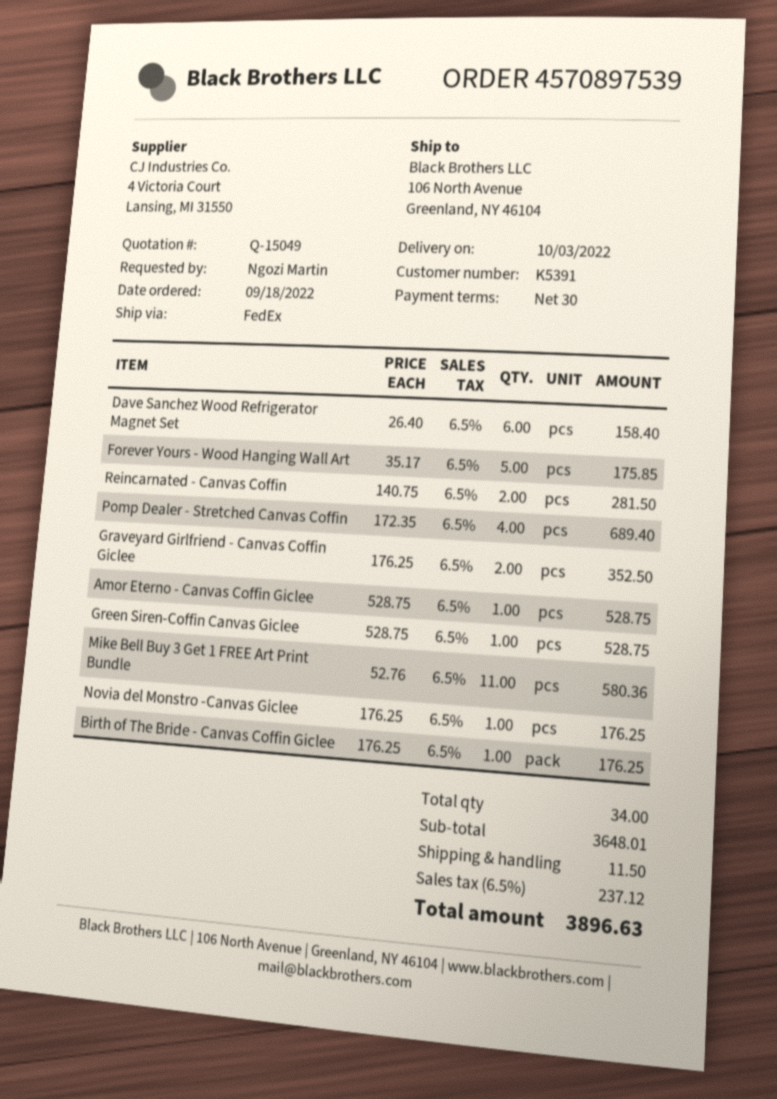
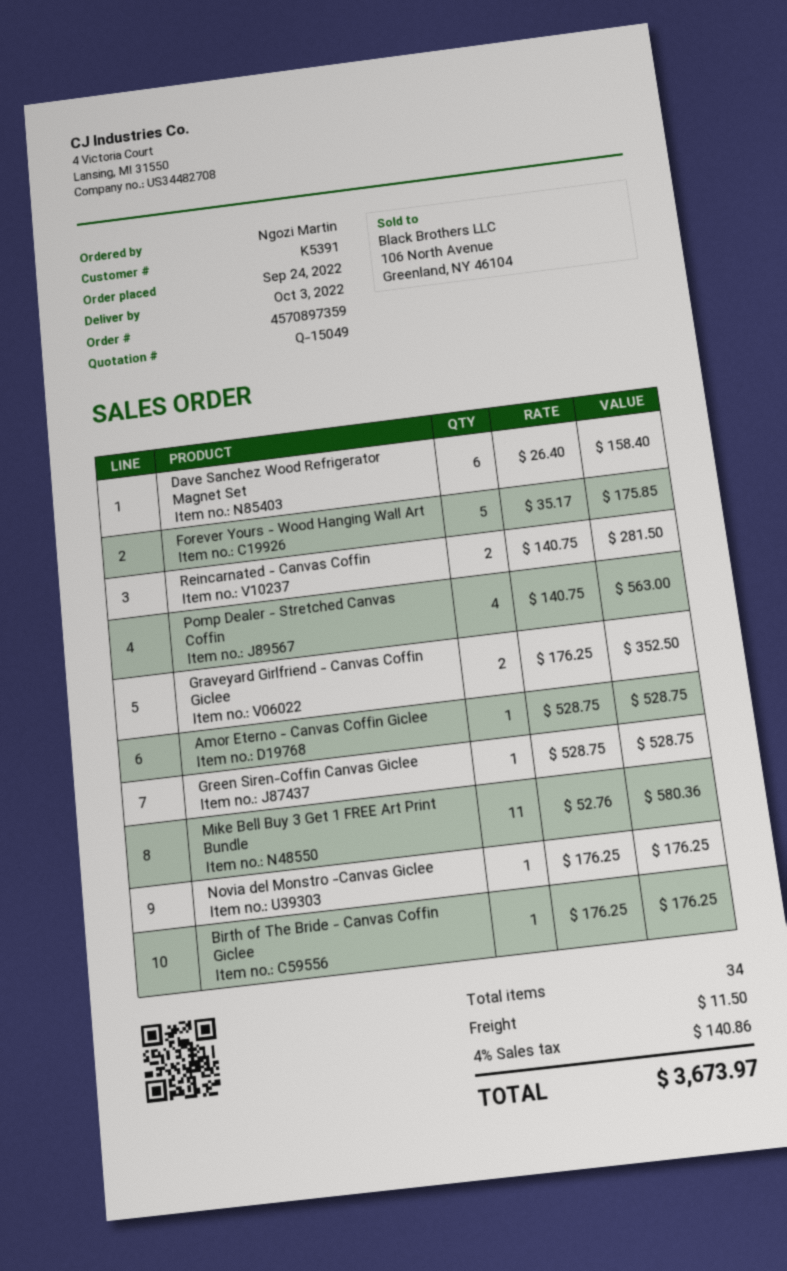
order number: 4570897539 -> 4570897359
order date: 2022-09-18 -> 2022-09-24
Pomp Dealer - Stretched Canvas Coffin: 4 x 172.35 = 689.40 -> 4 x 140.75 = 563.00
tax: 6.5% = 237.12 -> 4% = 140.86
total: 3896.63 -> 3673.97

